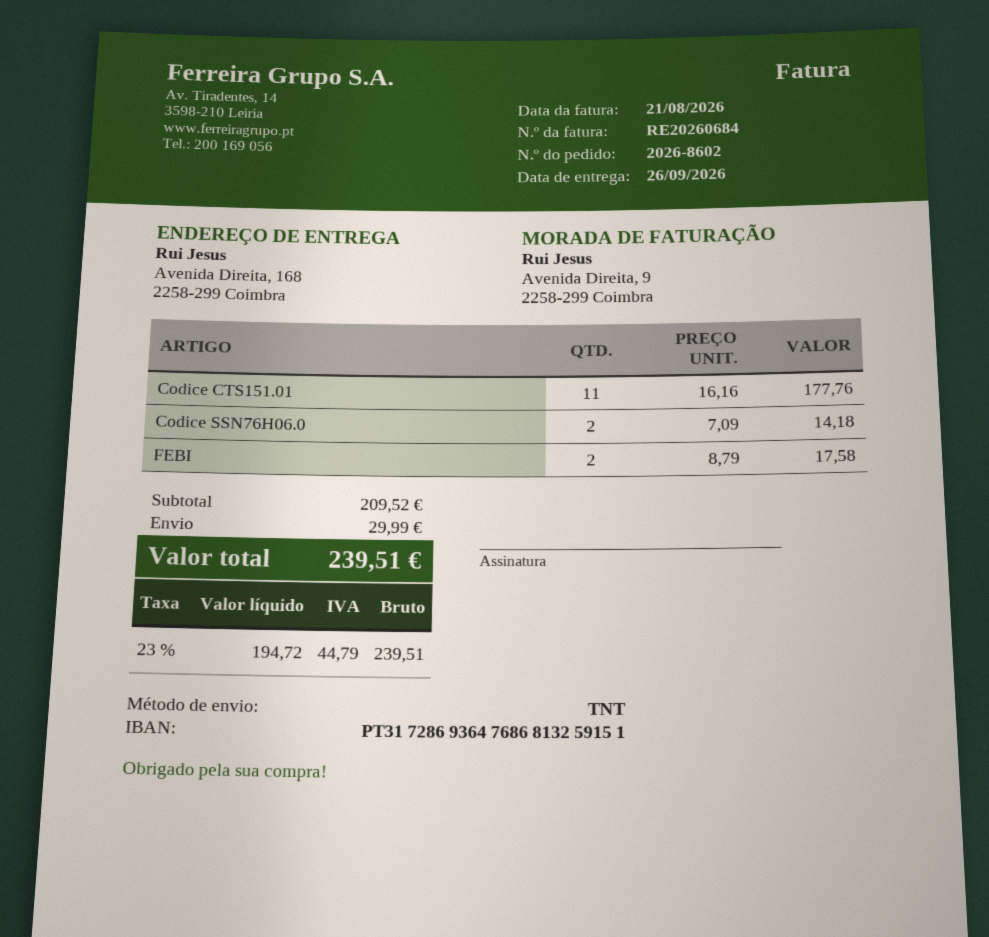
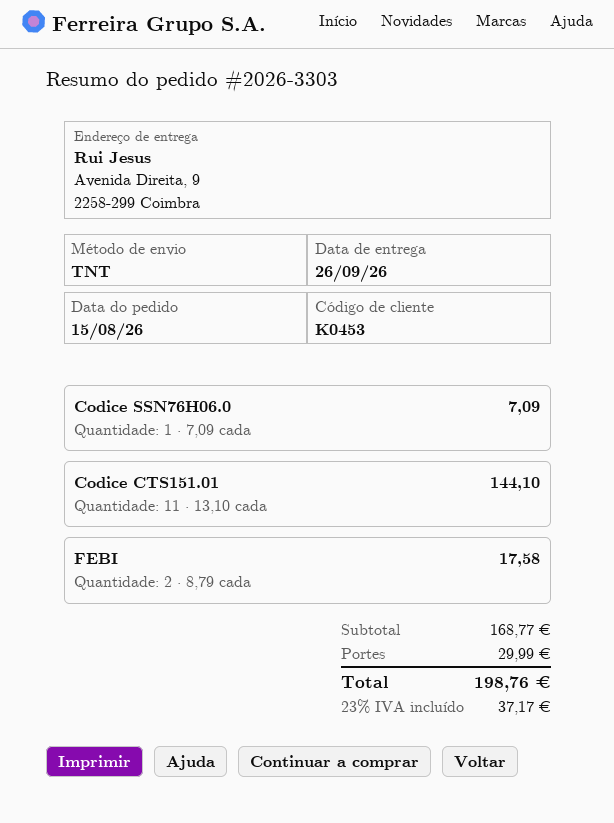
order number: 2026-8602 -> 2026-3303
ship to: Avenida Direita, 168, 2258-299 Coimbra -> Avenida Direita, 9, 2258-299 Coimbra
Codice CTS151.01: 11 x 16.16 = 177.76 -> 11 x 13.10 = 144.10
Codice SSN76H06.0: 2 x 7.09 = 14.18 -> 1 x 7.09 = 7.09
subtotal: 209.52 -> 168.77
tax: 23% = 44.79 -> 23% = 37.17
total: 239.51 -> 198.76

